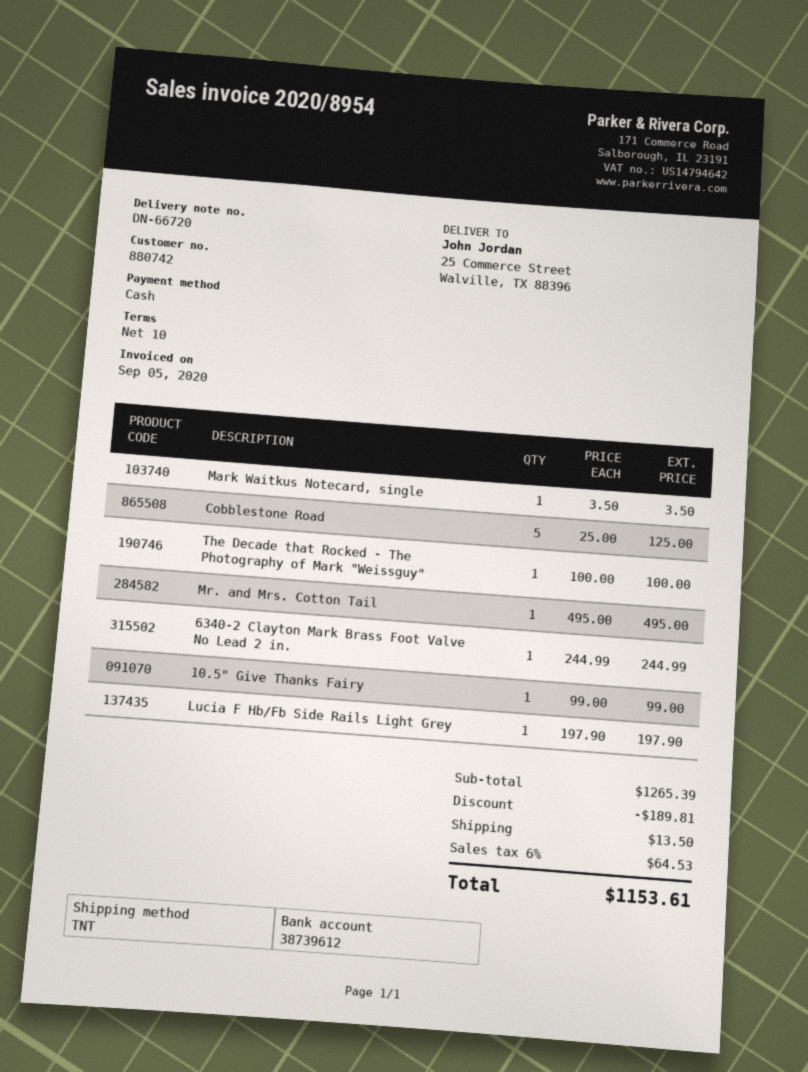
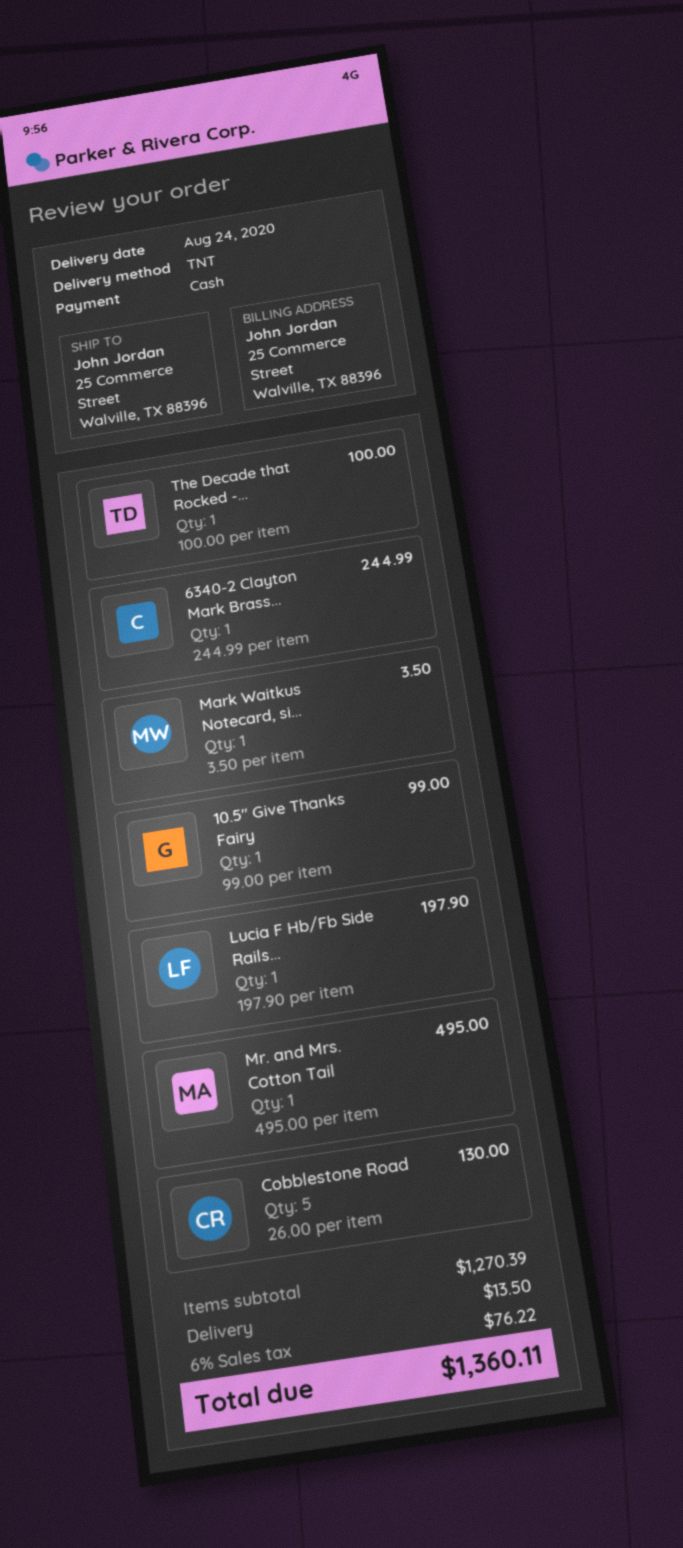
Cobblestone Road: 5 x 25.00 = 125.00 -> 5 x 26.00 = 130.00
subtotal: 1265.39 -> 1270.39
discount: 189.81 -> none
tax: 6% = 64.53 -> 6% = 76.22
total: 1153.61 -> 1360.11

